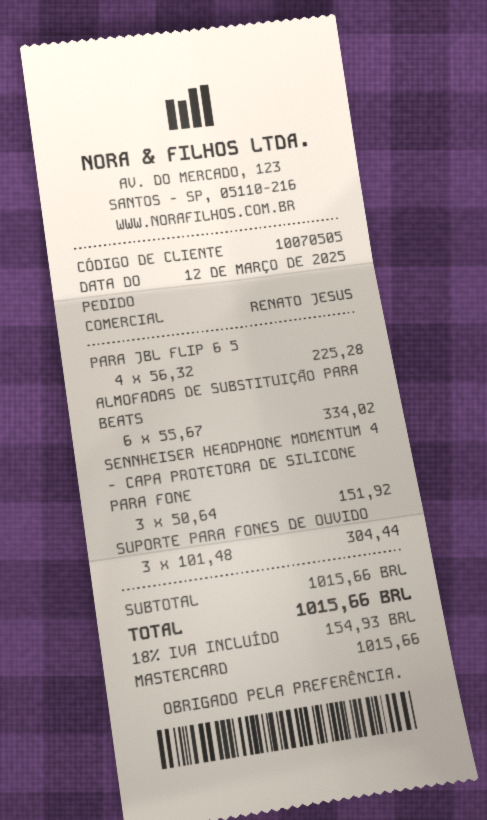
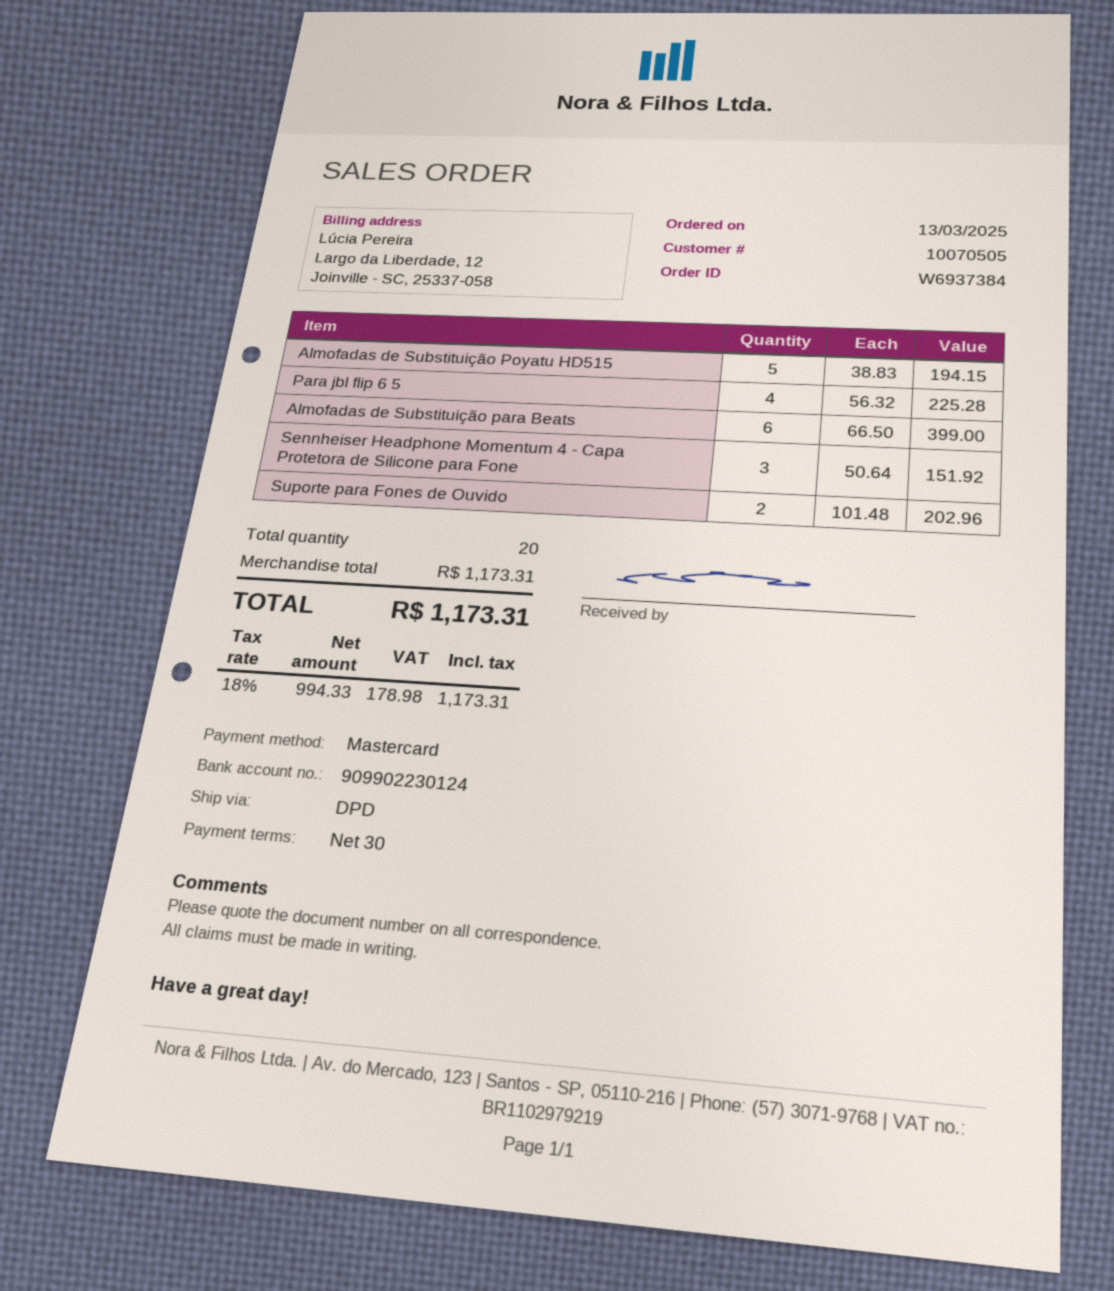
order date: 2025-03-12 -> 2025-03-13
ALMOFADAS DE SUBSTITUIÇÃO PARA BEATS: 6 x 55.67 = 334.02 -> 6 x 66.50 = 399.00
SUPORTE PARA FONES DE OUVIDO: 3 x 101.48 = 304.44 -> 2 x 101.48 = 202.96
Almofadas de Substituição Poyatu HD515: none -> 5 x 38.83 = 194.15
subtotal: 1015.66 -> 1173.31
tax: 18% = 154.93 -> 18% = 178.98
total: 1015.66 -> 1173.31

